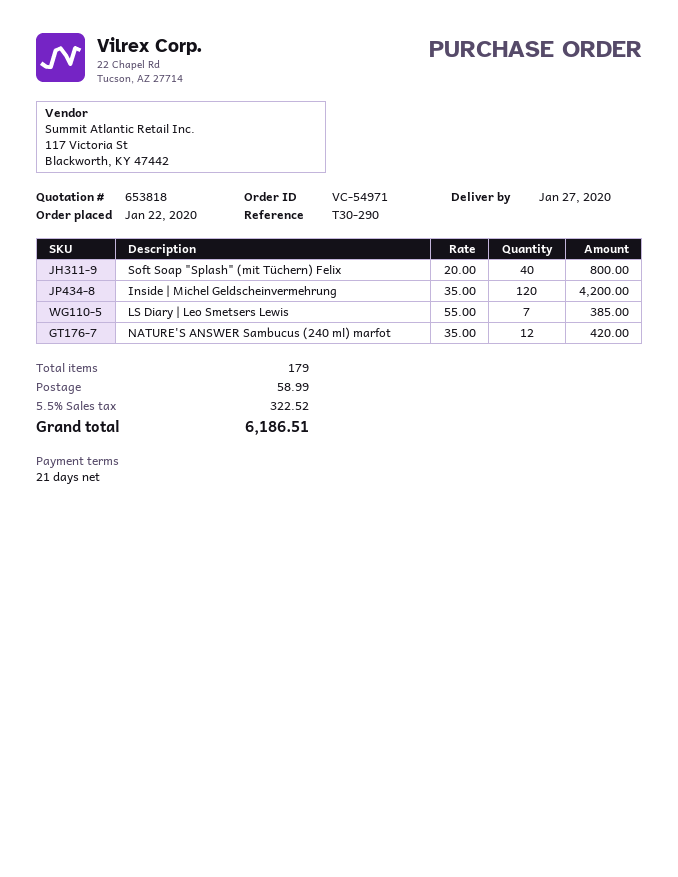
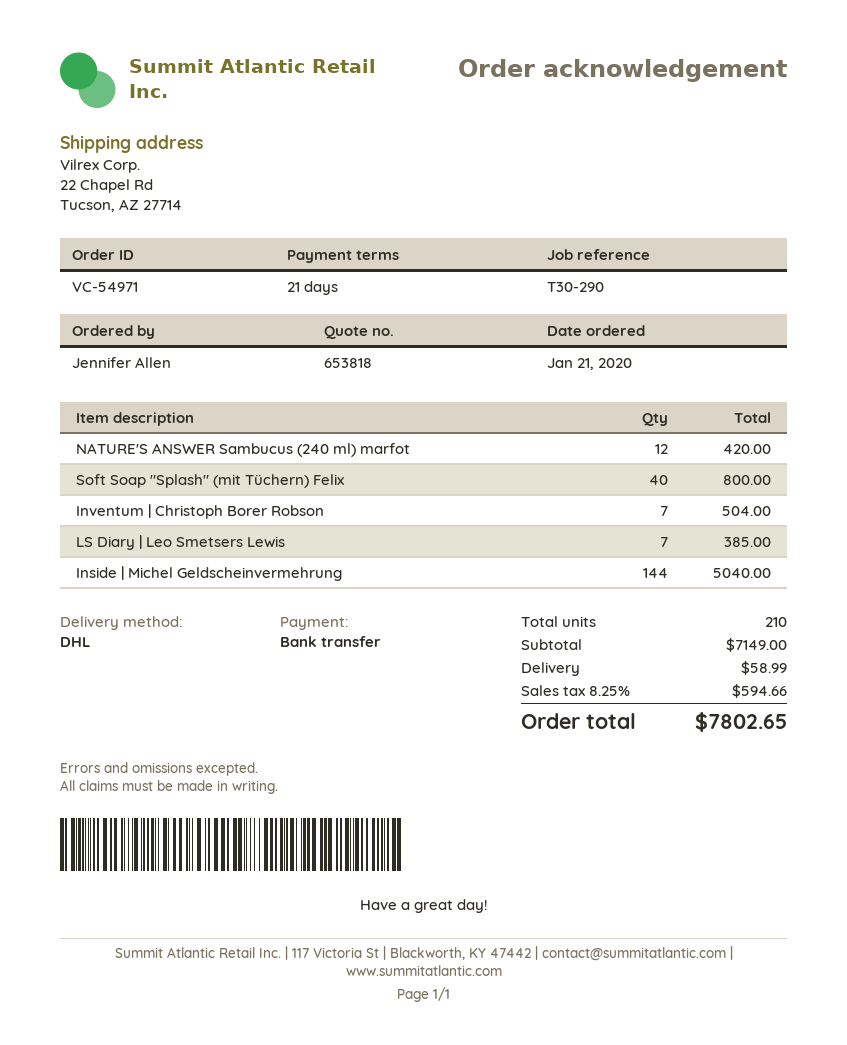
order date: 2020-01-22 -> 2020-01-21
Inside | Michel Geldscheinvermehrung: 120 for 4200.00 -> 144 for 5040.00
Inventum | Christoph Borer Robson: none -> 7 for 504.00
total quantity: 179 -> 210
tax: 5.5% = 322.52 -> 8.25% = 594.66
total: 6186.51 -> 7802.65

